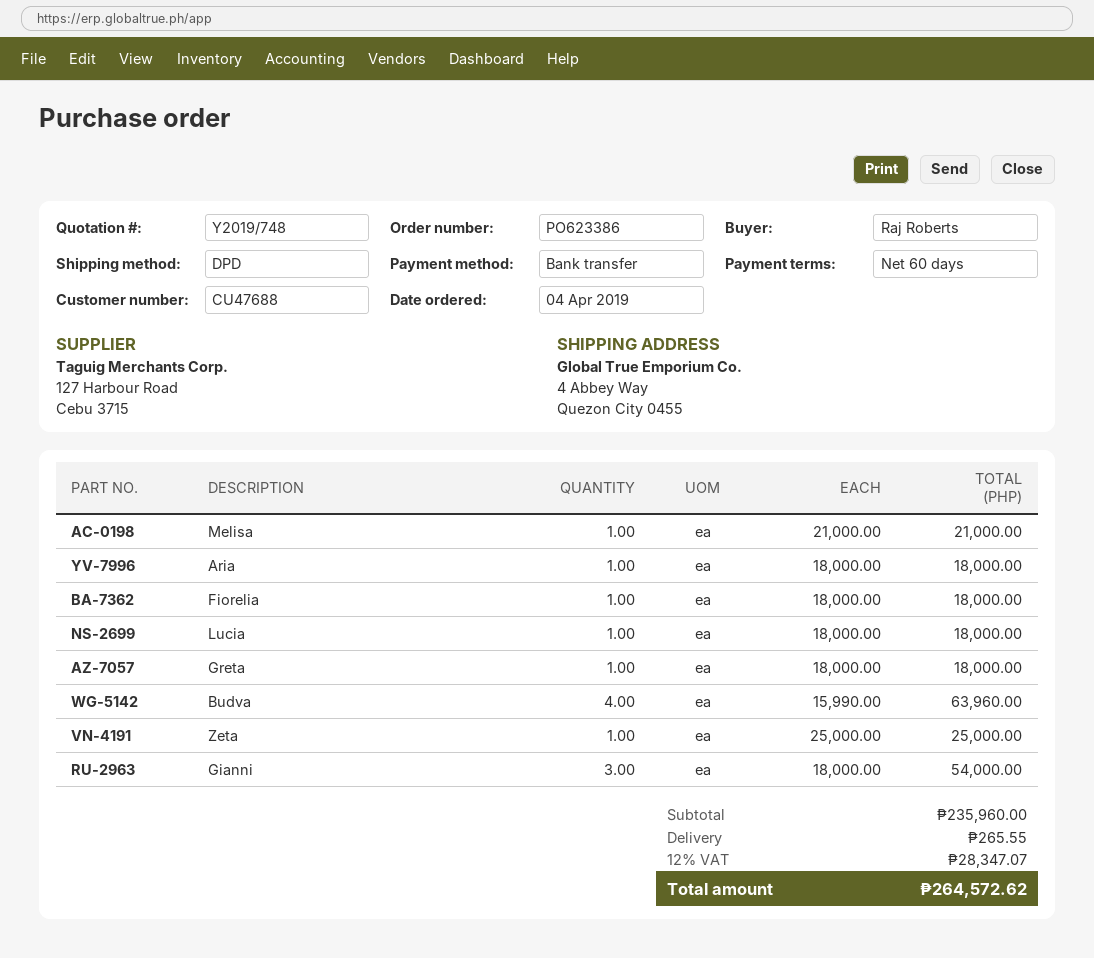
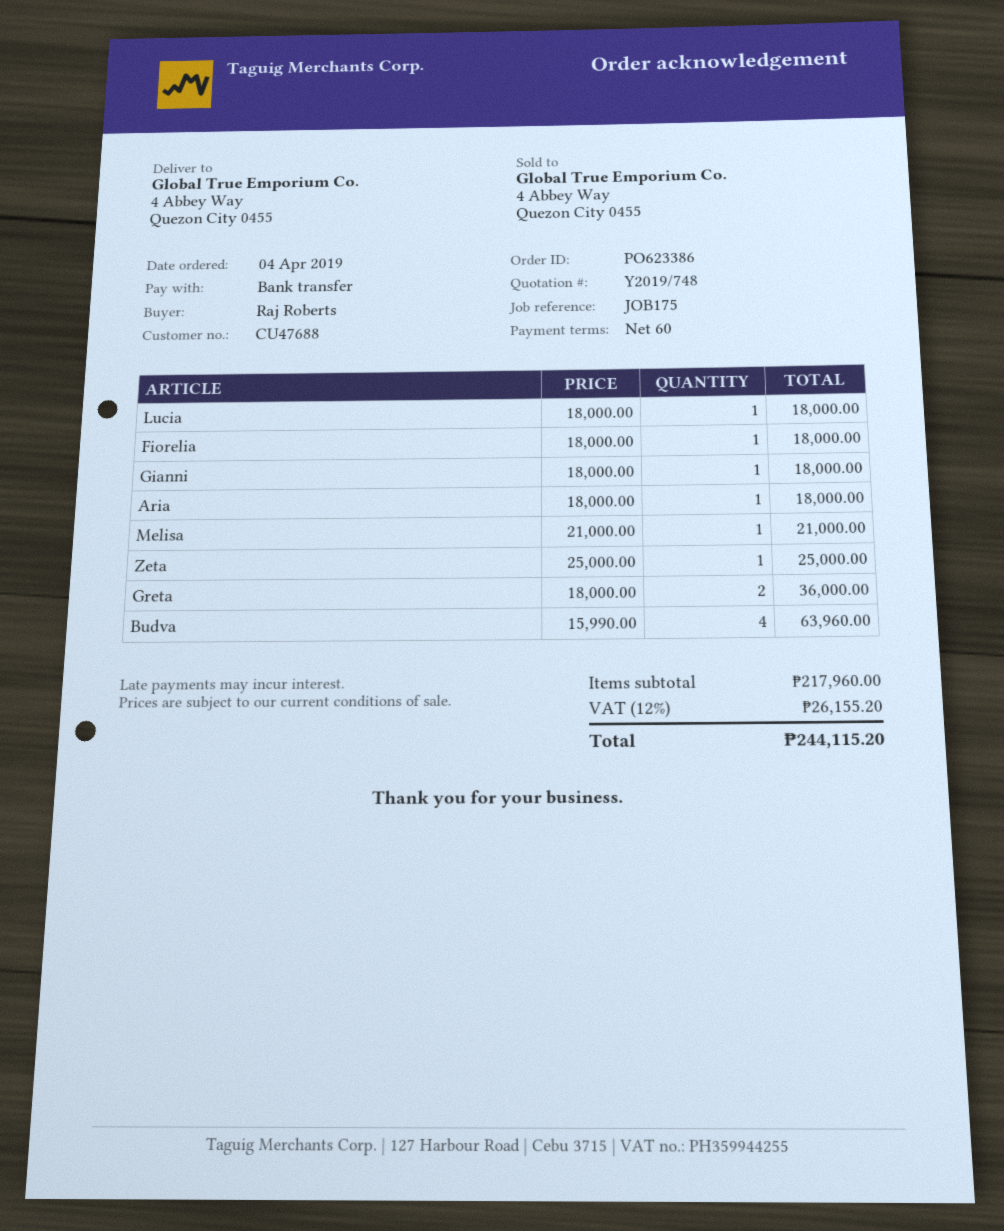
Greta: 1 x 18000.00 = 18000.00 -> 2 x 18000.00 = 36000.00
Gianni: 3 x 18000.00 = 54000.00 -> 1 x 18000.00 = 18000.00
subtotal: 235960.00 -> 217960.00
shipping: 265.55 -> none
tax: 12% = 28347.07 -> 12% = 26155.20
total: 264572.62 -> 244115.20

